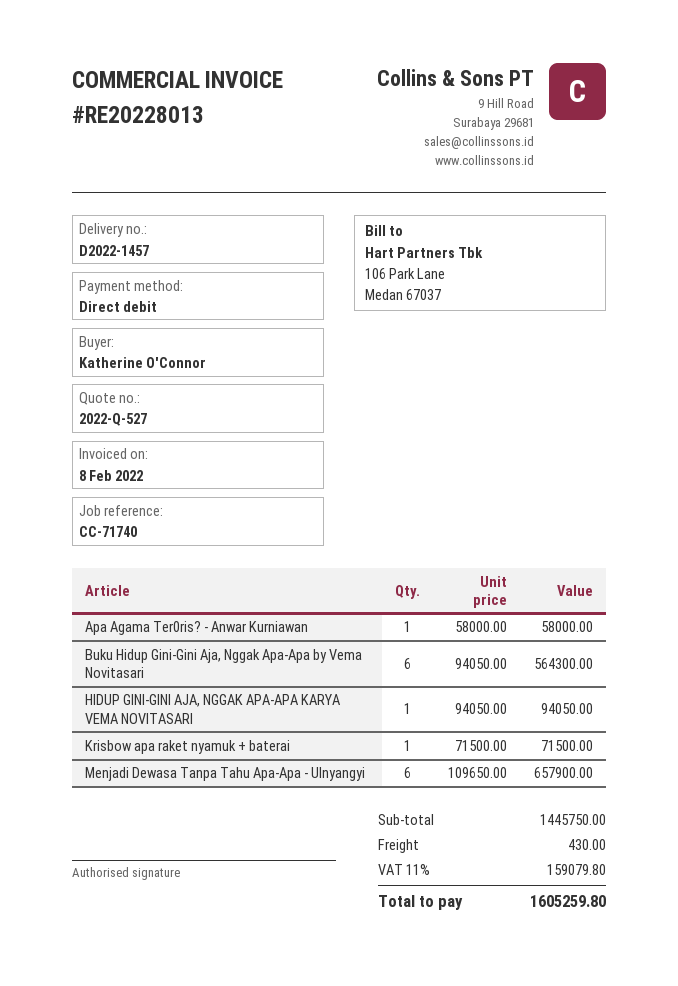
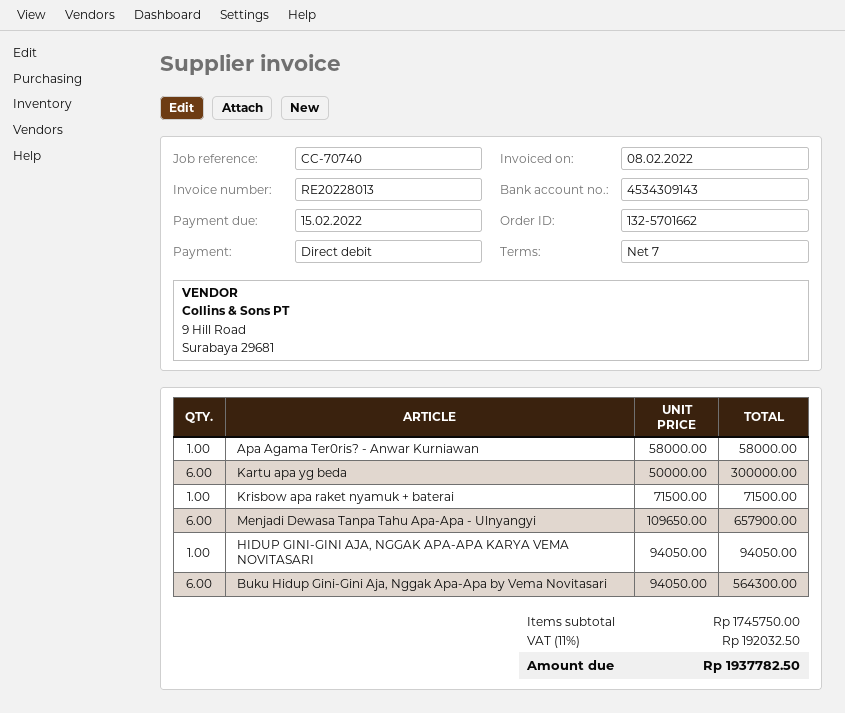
reference: CC-71740 -> CC-70740
Kartu apa yg beda: none -> 6 x 50000.00 = 300000.00
subtotal: 1445750.00 -> 1745750.00
shipping: 430.00 -> none
tax: 11% = 159079.80 -> 11% = 192032.50
total: 1605259.80 -> 1937782.50

